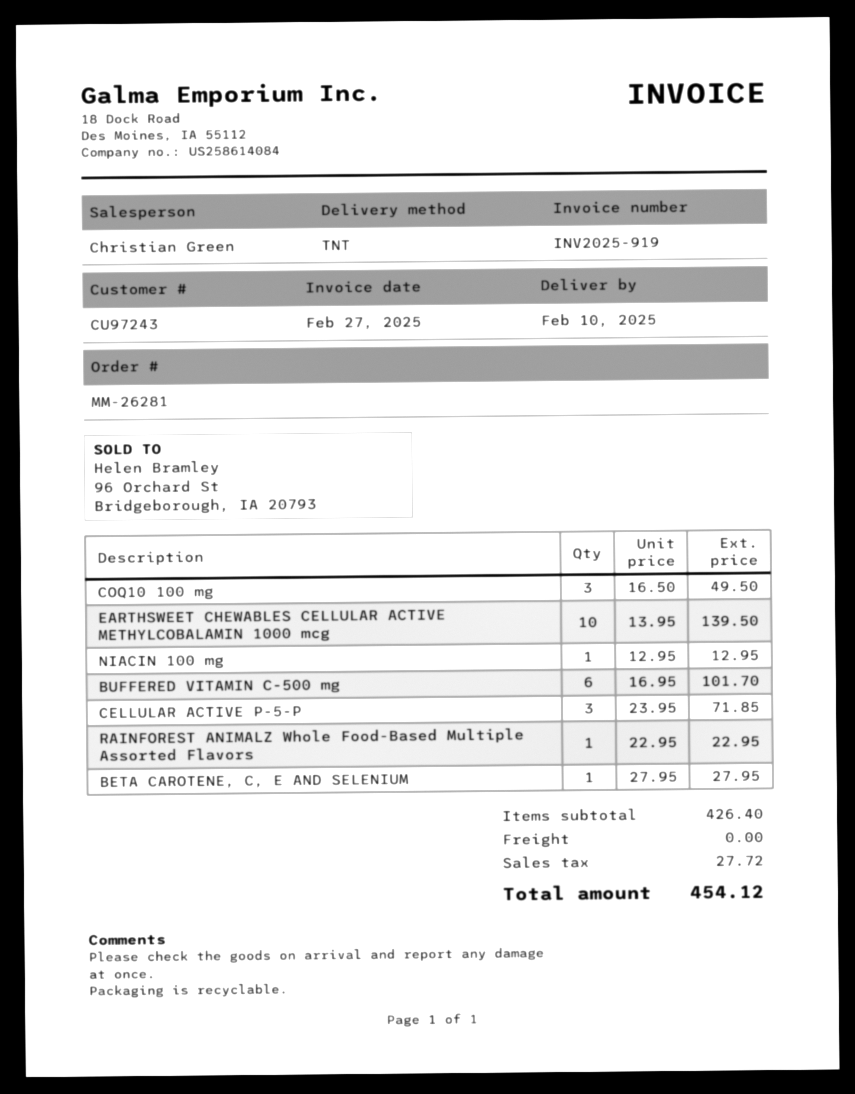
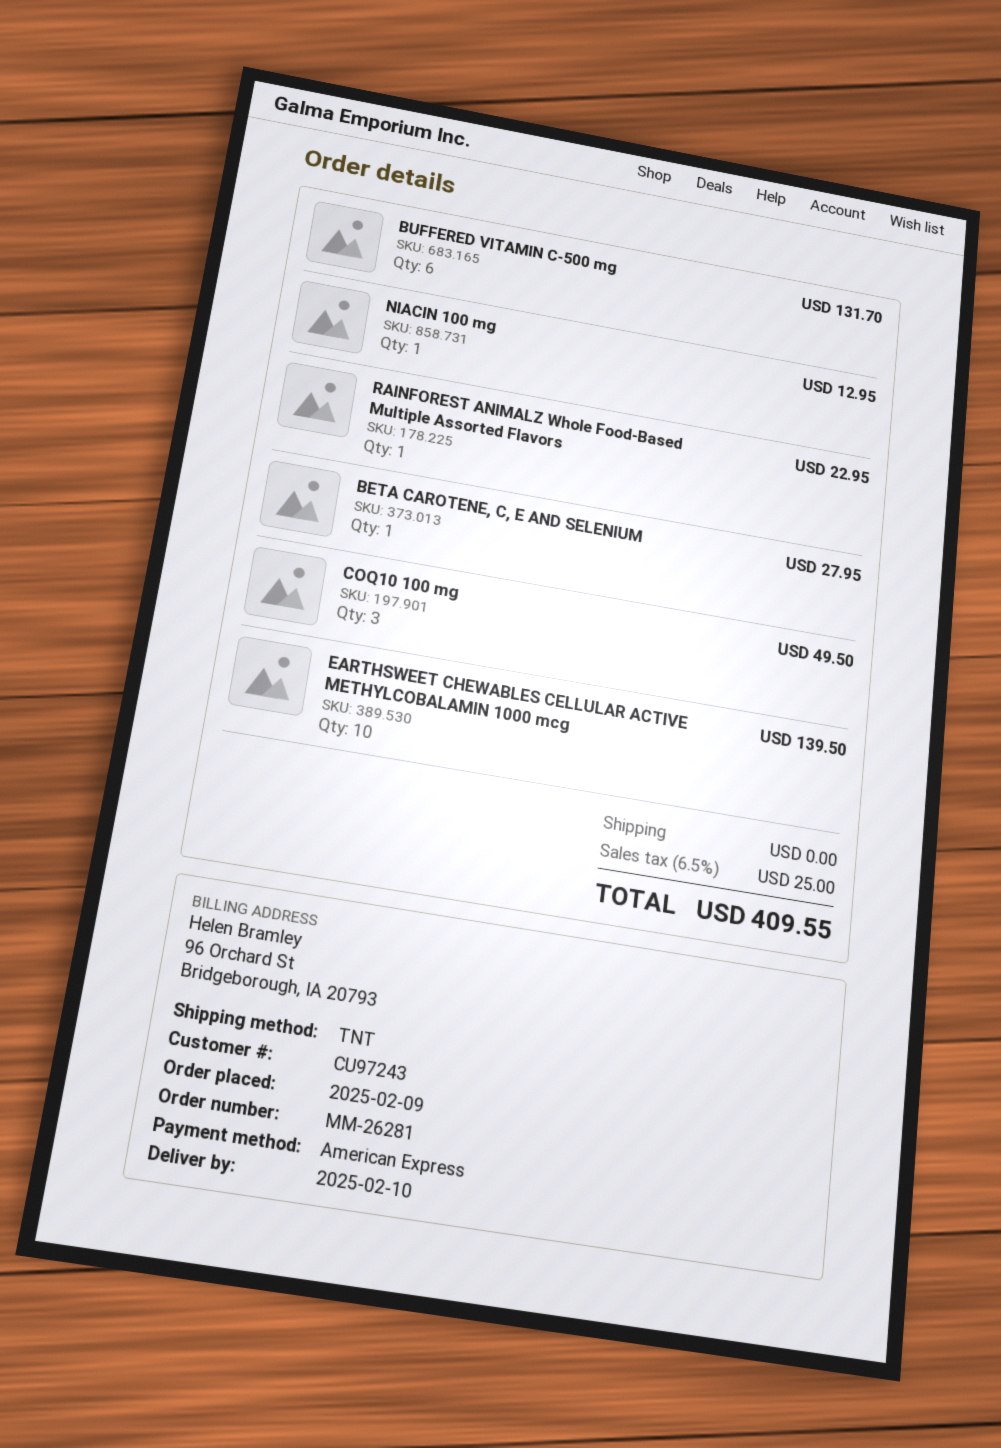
BUFFERED VITAMIN C-500 mg: 6 for 101.70 -> 6 for 131.70
CELLULAR ACTIVE P-5-P: 3 for 71.85 -> none
tax: 27.72 -> 25.00
total: 454.12 -> 409.55

